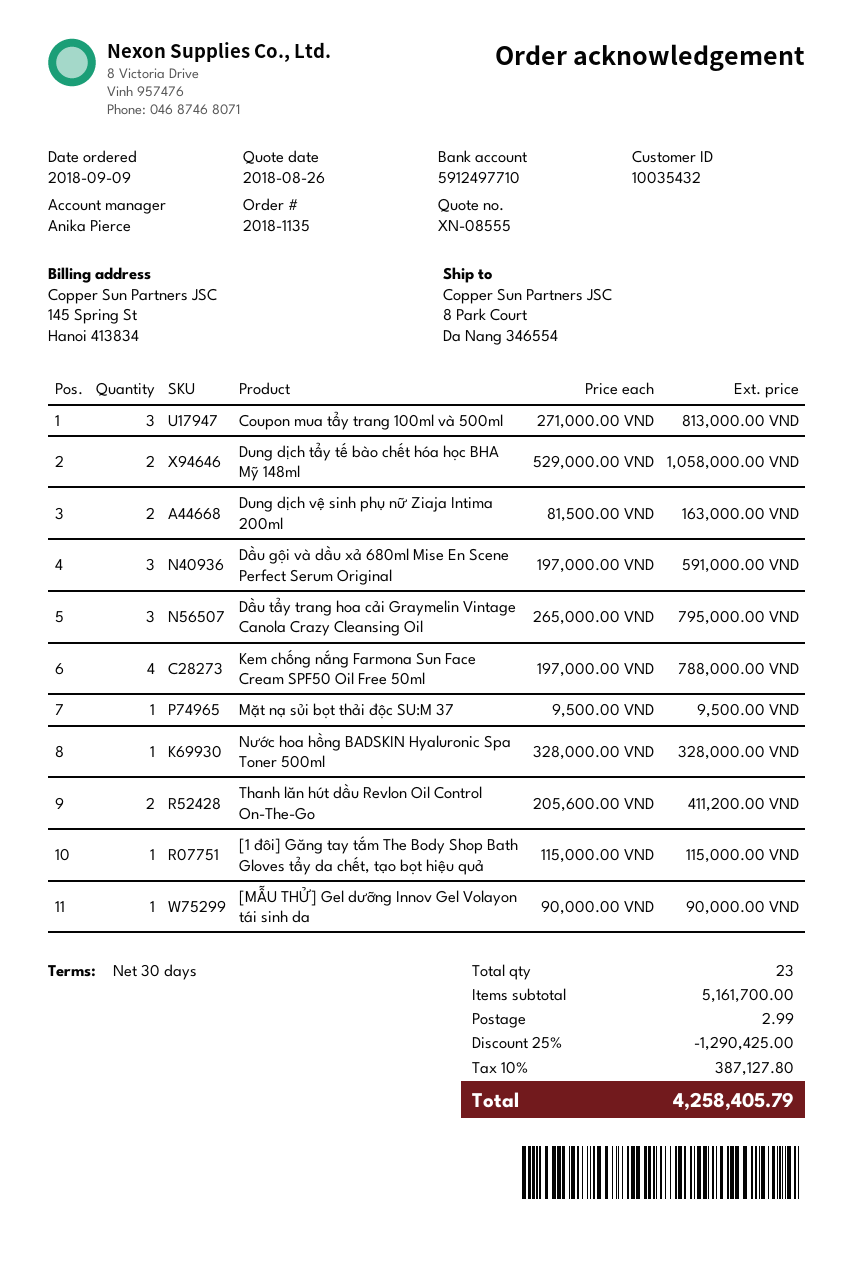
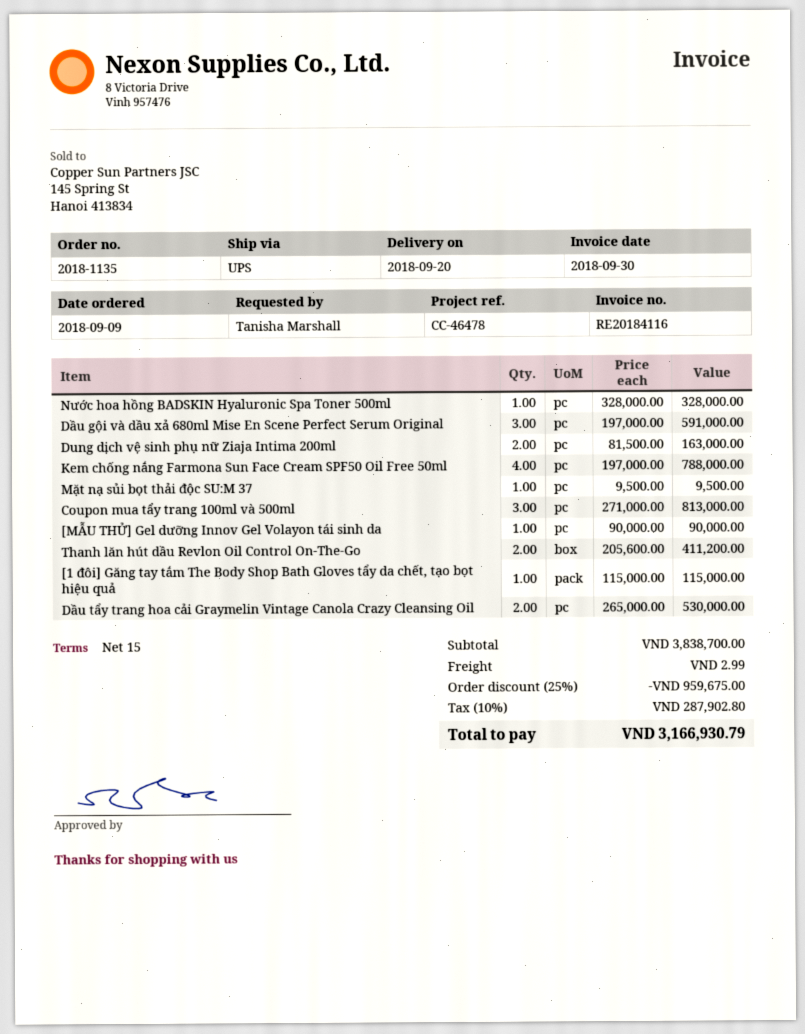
payment terms: 30 days -> 15 days
Dung dịch tẩy tế bào chết hóa học BHA Mỹ 148ml: 2 x 529000.00 = 1058000.00 -> none
Dầu tẩy trang hoa cải Graymelin Vintage Canola Crazy Cleansing Oil: 3 x 265000.00 = 795000.00 -> 2 x 265000.00 = 530000.00
subtotal: 5161700.00 -> 3838700.00
discount: 25% = 1290425.00 -> 25% = 959675.00
tax: 10% = 387127.80 -> 10% = 287902.80
total: 4258405.79 -> 3166930.79

